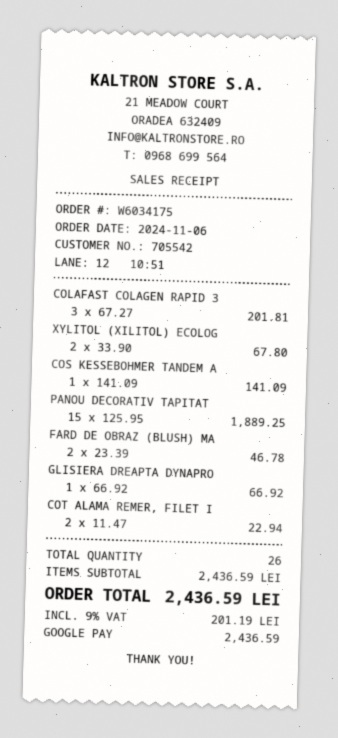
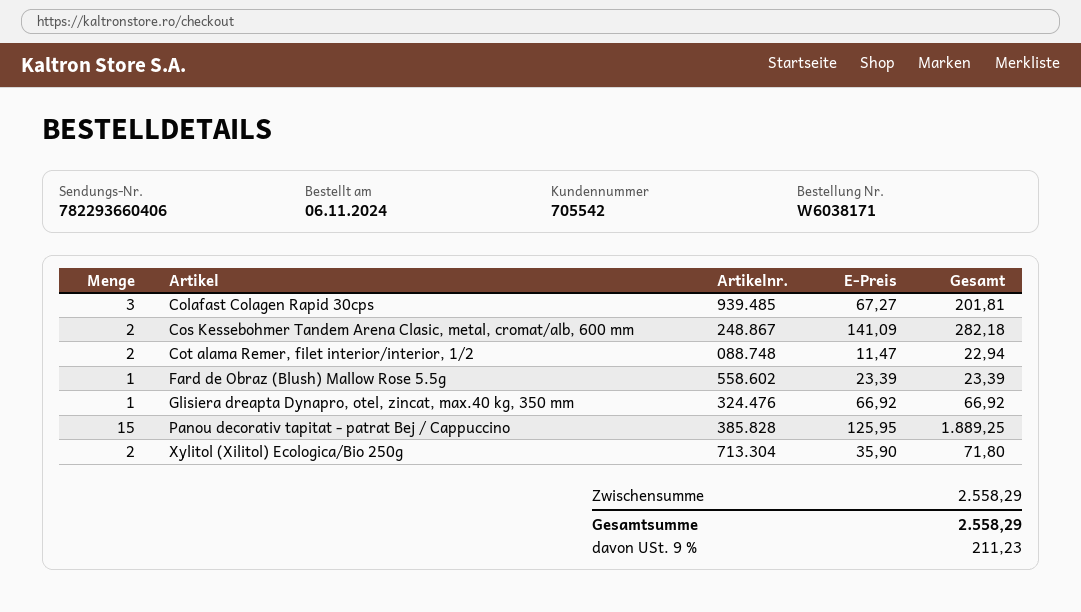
order number: W6034175 -> W6038171
XYLITOL (XILITOL) ECOLOG: 2 x 33.90 = 67.80 -> 2 x 35.90 = 71.80
COS KESSEBOHMER TANDEM A: 1 x 141.09 = 141.09 -> 2 x 141.09 = 282.18
FARD DE OBRAZ (BLUSH) MA: 2 x 23.39 = 46.78 -> 1 x 23.39 = 23.39
subtotal: 2436.59 -> 2558.29
tax: 9% = 201.19 -> 9% = 211.23
total: 2436.59 -> 2558.29

